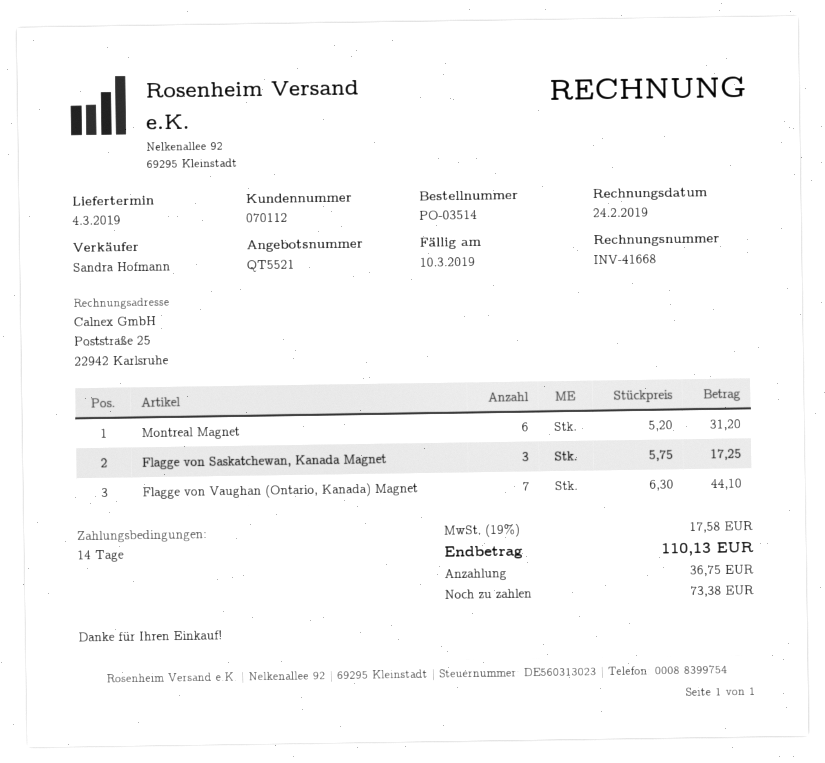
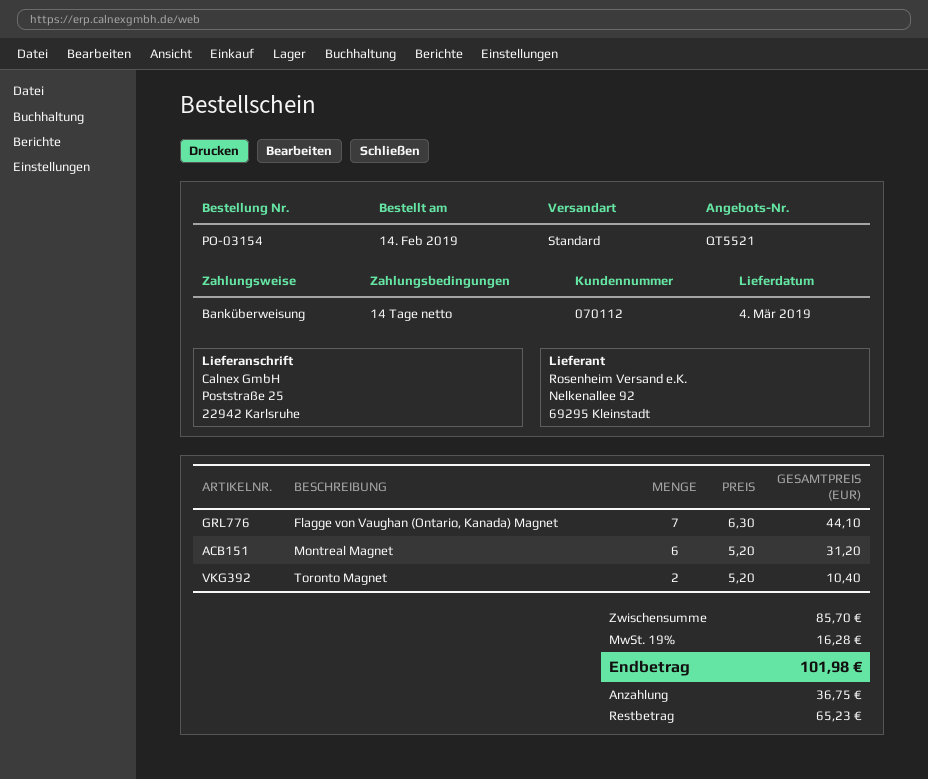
order number: PO-03514 -> PO-03154
Flagge von Saskatchewan, Kanada Magnet: 3 x 5.75 = 17.25 -> none
Toronto Magnet: none -> 2 x 5.20 = 10.40
tax: 19% = 17.58 -> 19% = 16.28
total: 110.13 -> 101.98
balance: 73.38 -> 65.23

